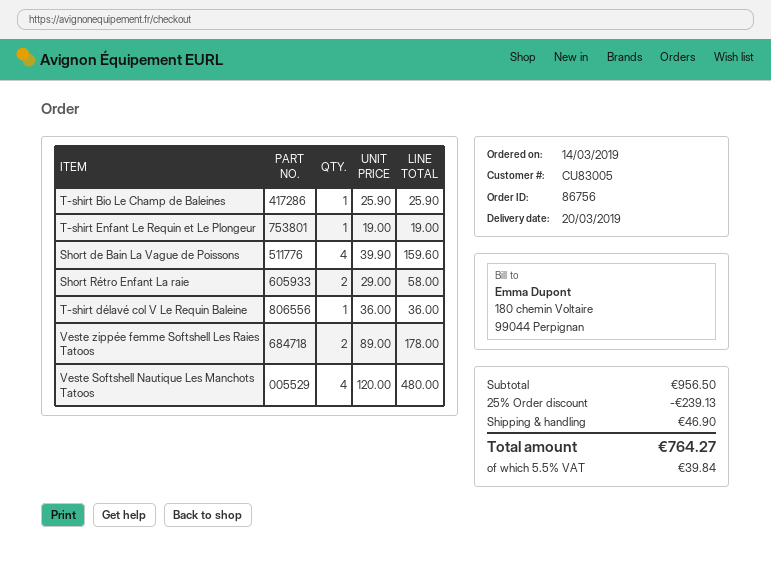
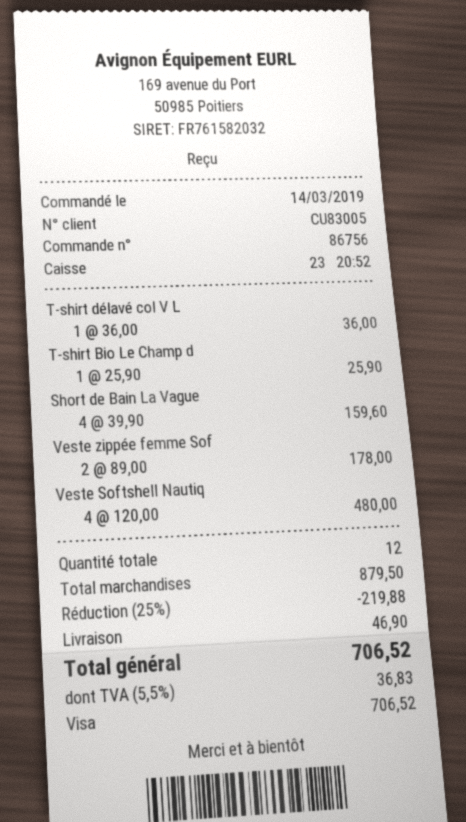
T-shirt Enfant Le Requin et Le Plongeur: 1 x 19.00 = 19.00 -> none
Short Rétro Enfant La raie: 2 x 29.00 = 58.00 -> none
subtotal: 956.50 -> 879.50
discount: 25% = 239.13 -> 25% = 219.88
tax: 5.5% = 39.84 -> 5.5% = 36.83
total: 764.27 -> 706.52

